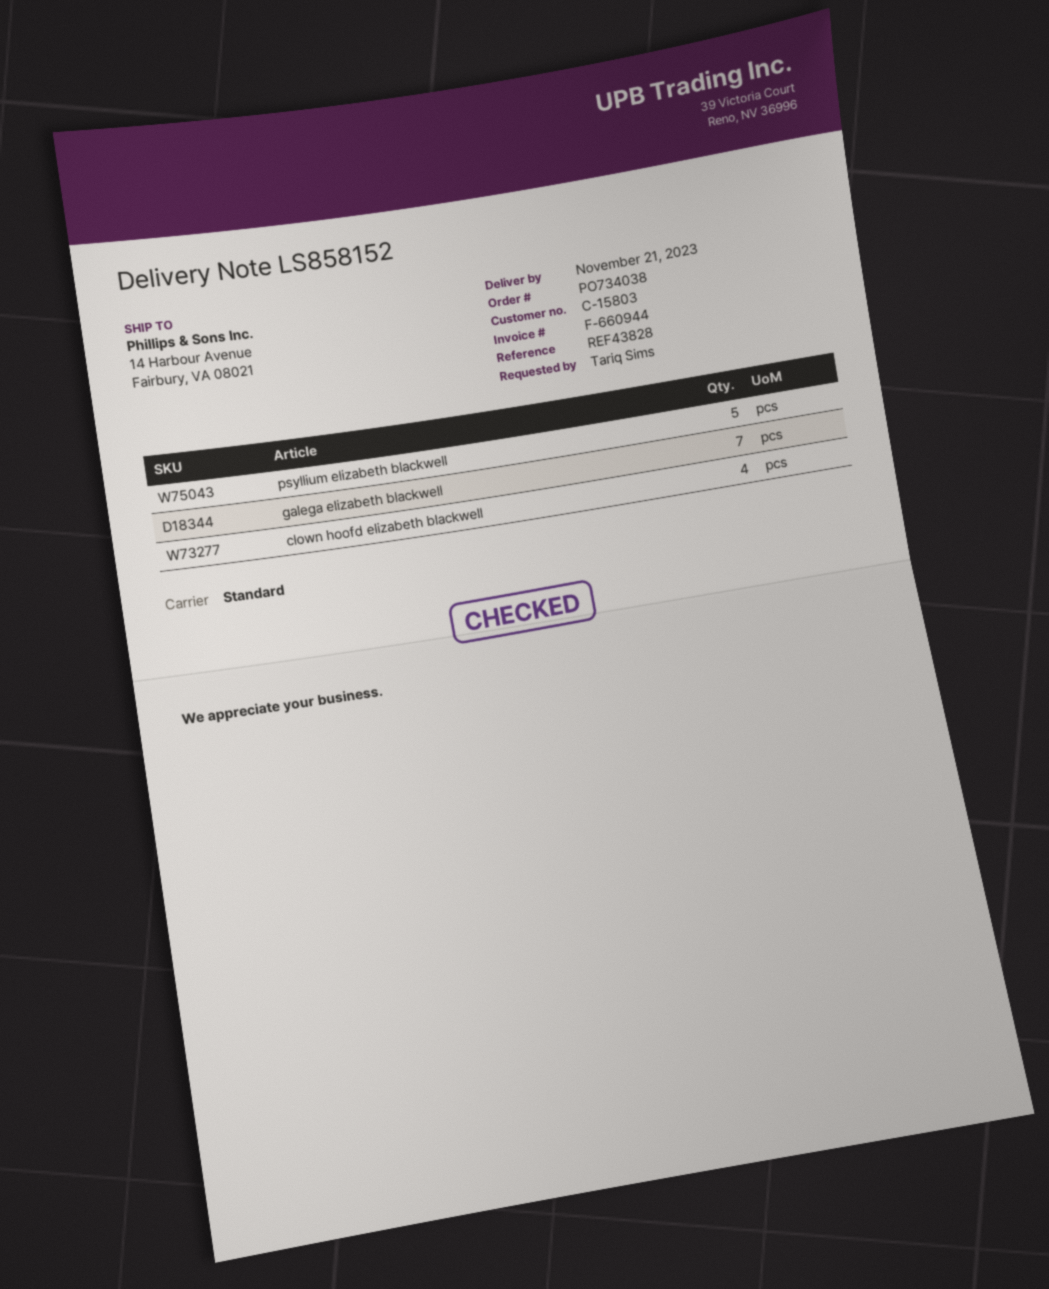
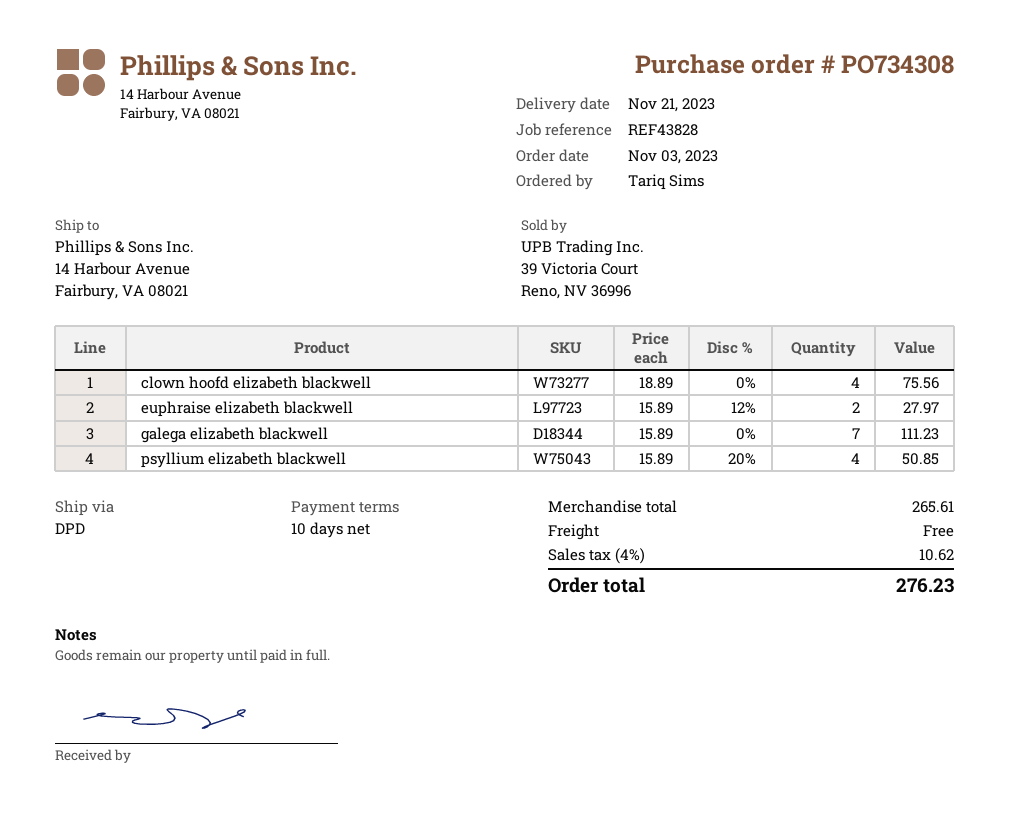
order number: PO734038 -> PO734308
shipping method: standard -> DPD
psyllium elizabeth blackwell: 5 -> 4
euphraise elizabeth blackwell: none -> 2

